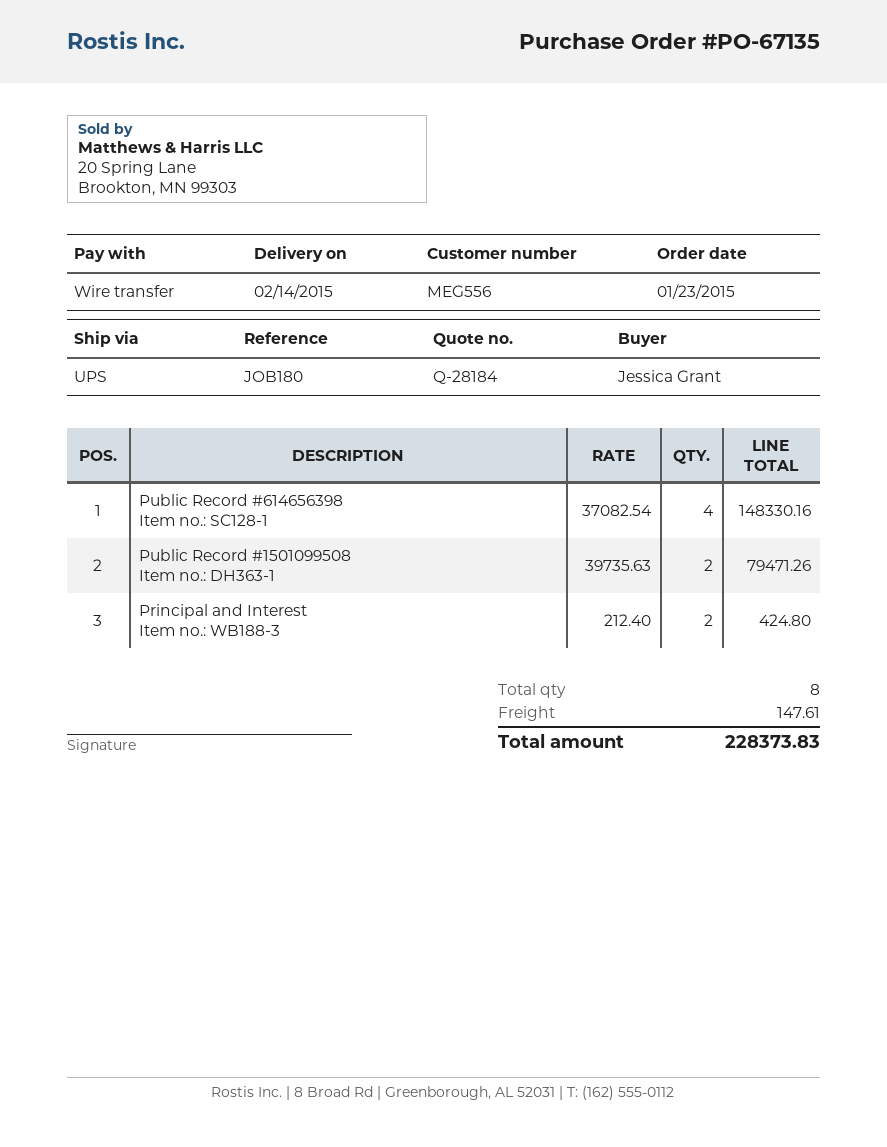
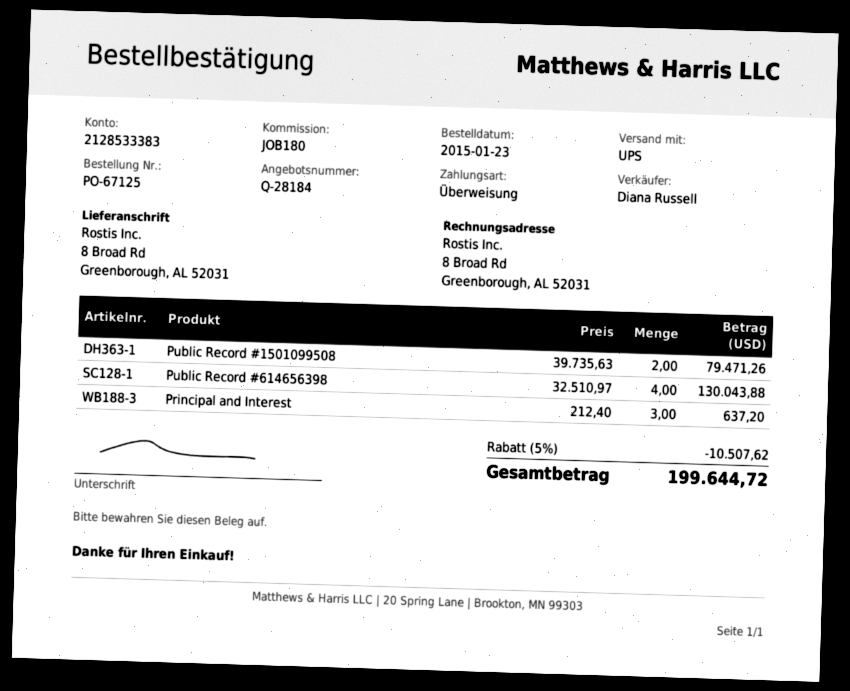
order number: PO-67135 -> PO-67125
Public Record #614656398: 4 x 37082.54 = 148330.16 -> 4 x 32510.97 = 130043.88
Principal and Interest: 2 x 212.40 = 424.80 -> 3 x 212.40 = 637.20
discount: none -> 5% = 10507.62
shipping: 147.61 -> none
total: 228373.83 -> 199644.72

